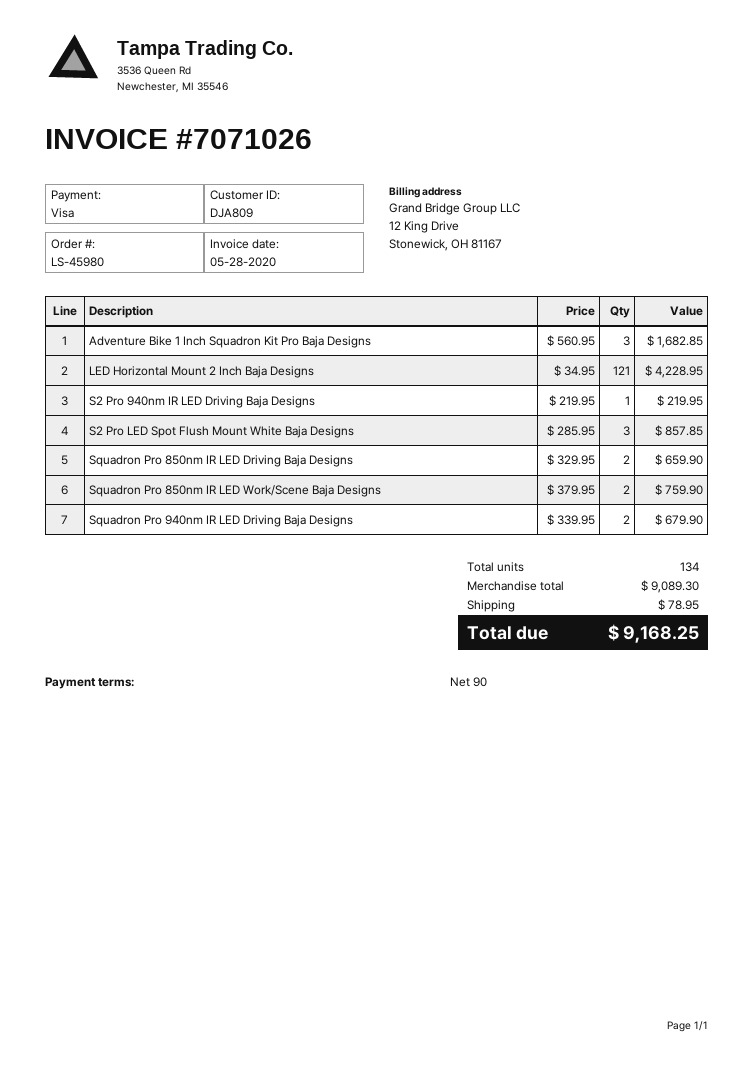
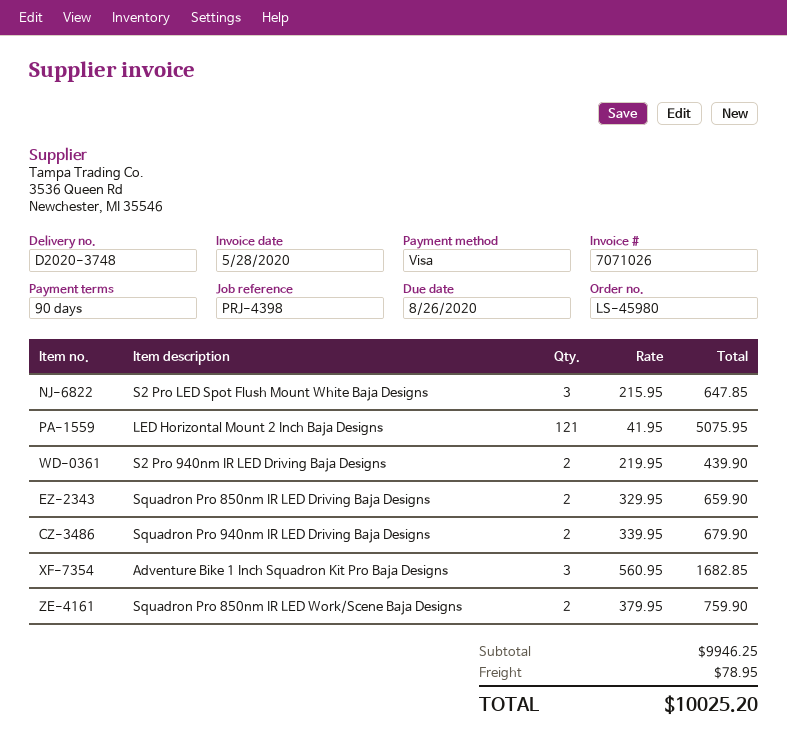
LED Horizontal Mount 2 Inch Baja Designs: 121 x 34.95 = 4228.95 -> 121 x 41.95 = 5075.95
S2 Pro 940nm IR LED Driving Baja Designs: 1 x 219.95 = 219.95 -> 2 x 219.95 = 439.90
S2 Pro LED Spot Flush Mount White Baja Designs: 3 x 285.95 = 857.85 -> 3 x 215.95 = 647.85
subtotal: 9089.30 -> 9946.25
total: 9168.25 -> 10025.20

